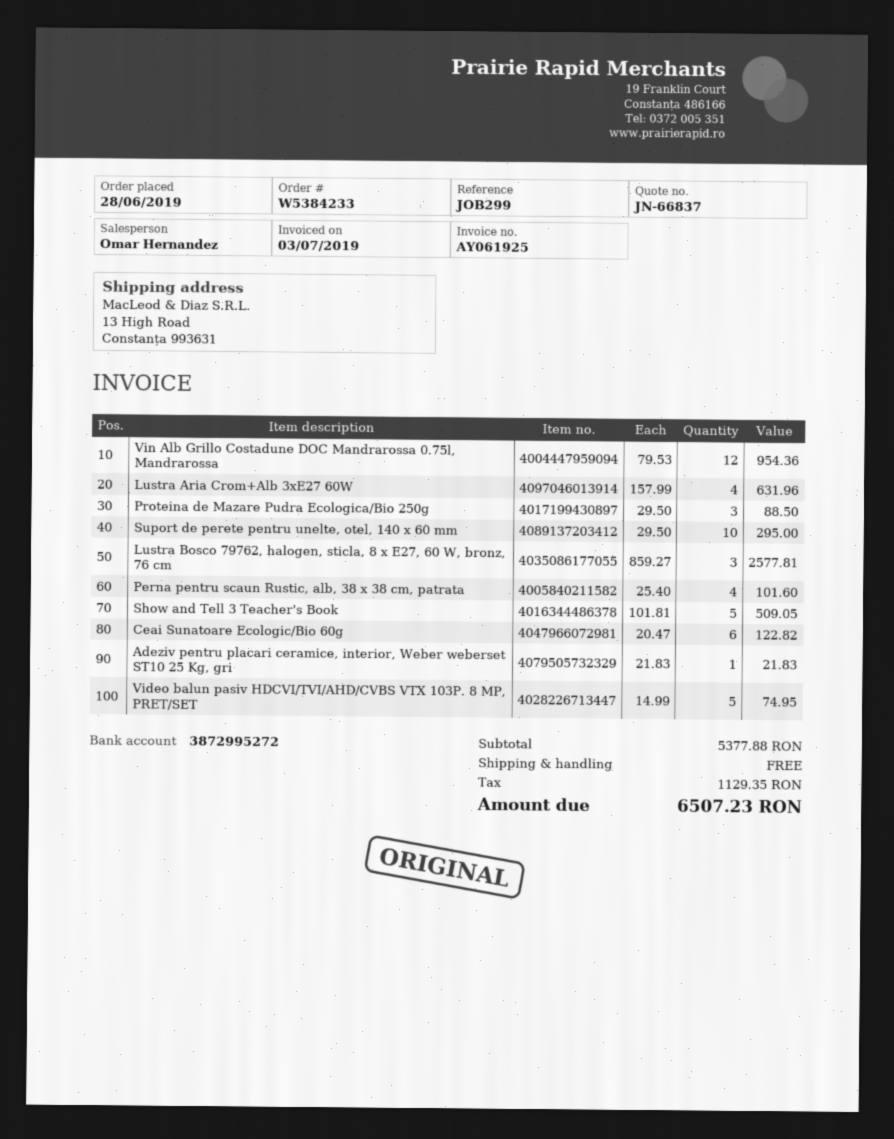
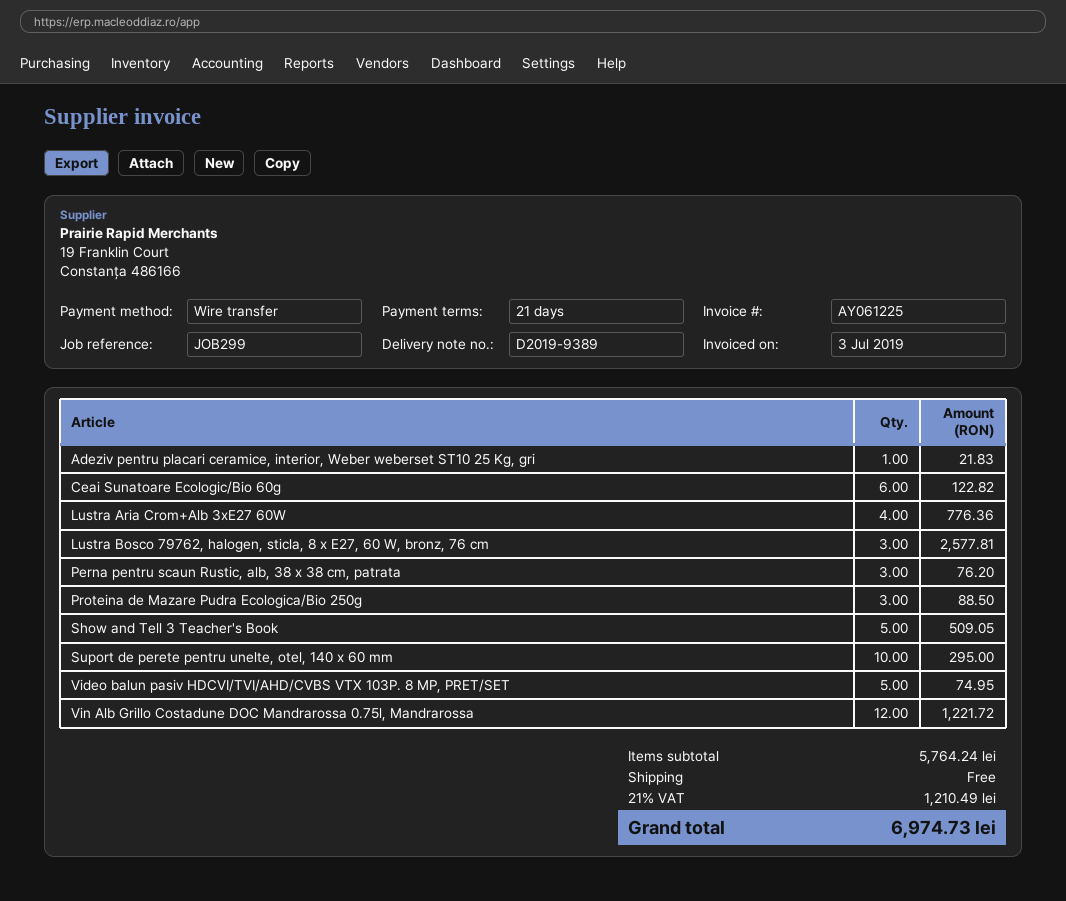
invoice number: AY061925 -> AY061225
Vin Alb Grillo Costadune DOC Mandrarossa 0.75l, Mandrarossa: 12 for 954.36 -> 12 for 1221.72
Lustra Aria Crom+Alb 3xE27 60W: 4 for 631.96 -> 4 for 776.36
Perna pentru scaun Rustic, alb, 38 x 38 cm, patrata: 4 for 101.60 -> 3 for 76.20
subtotal: 5377.88 -> 5764.24
tax: 1129.35 -> 1210.49
total: 6507.23 -> 6974.73

